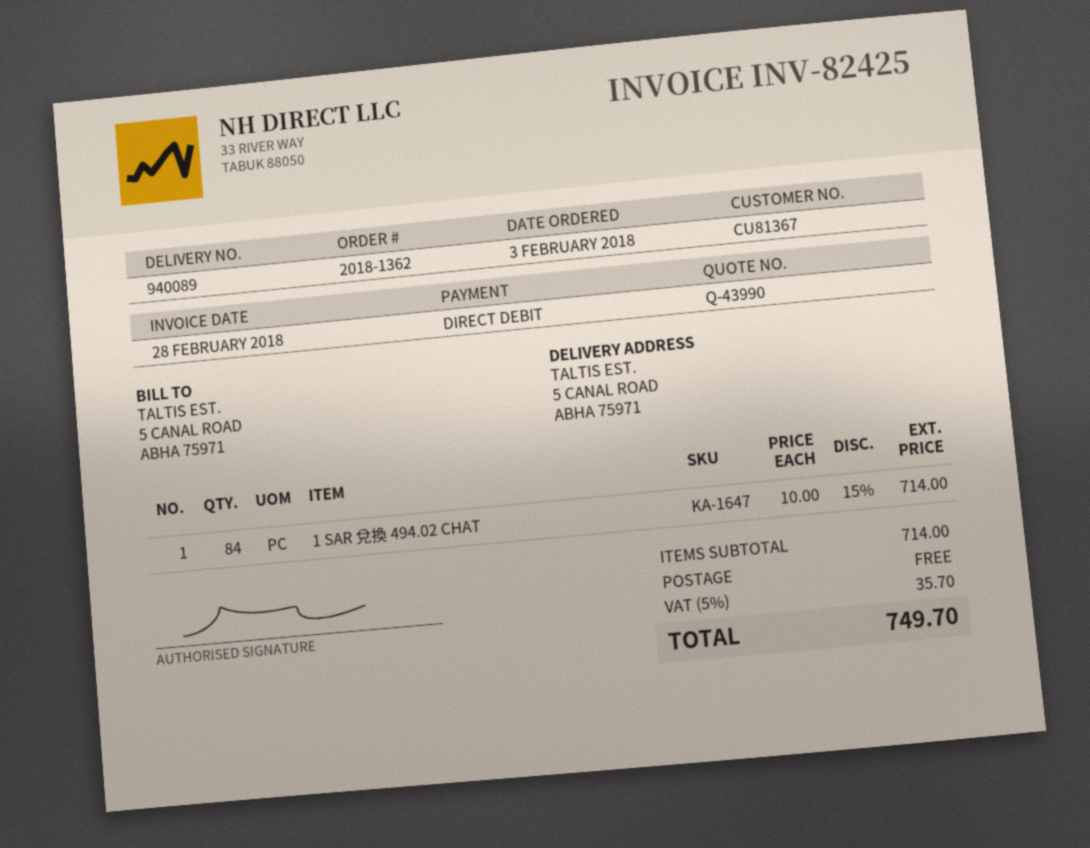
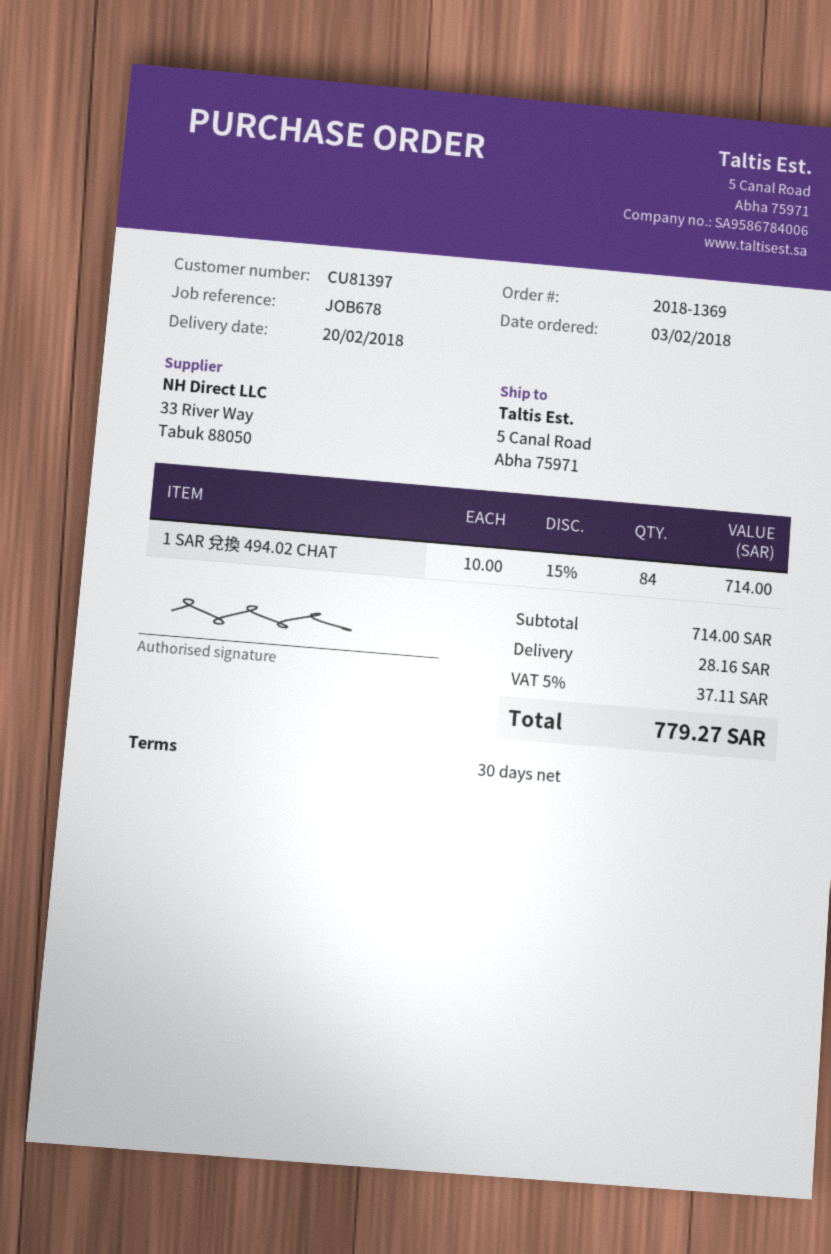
order number: 2018-1362 -> 2018-1369
customer number: CU81367 -> CU81397
shipping: 0.00 -> 28.16
tax: 5% = 35.70 -> 5% = 37.11
total: 749.70 -> 779.27

